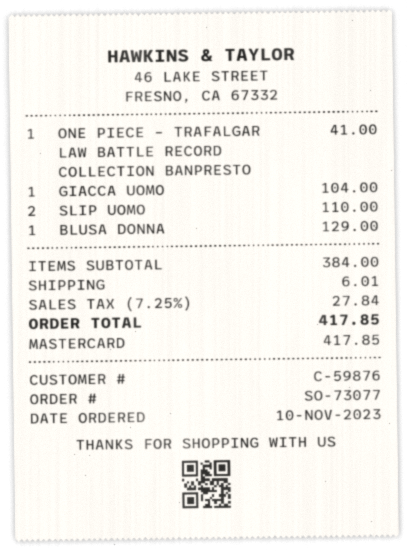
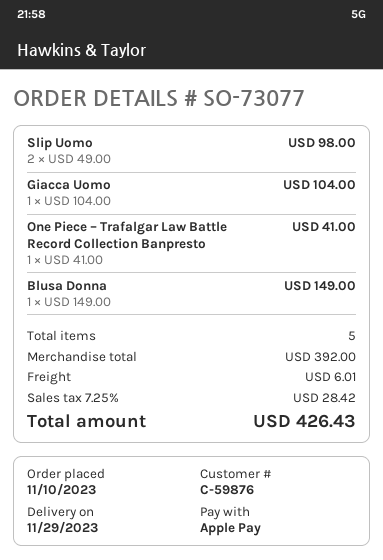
payment method: Mastercard -> Apple Pay
SLIP UOMO: 2 for 110.00 -> 2 for 98.00
BLUSA DONNA: 1 for 129.00 -> 1 for 149.00
subtotal: 384.00 -> 392.00
tax: 7.25% = 27.84 -> 7.25% = 28.42
total: 417.85 -> 426.43

